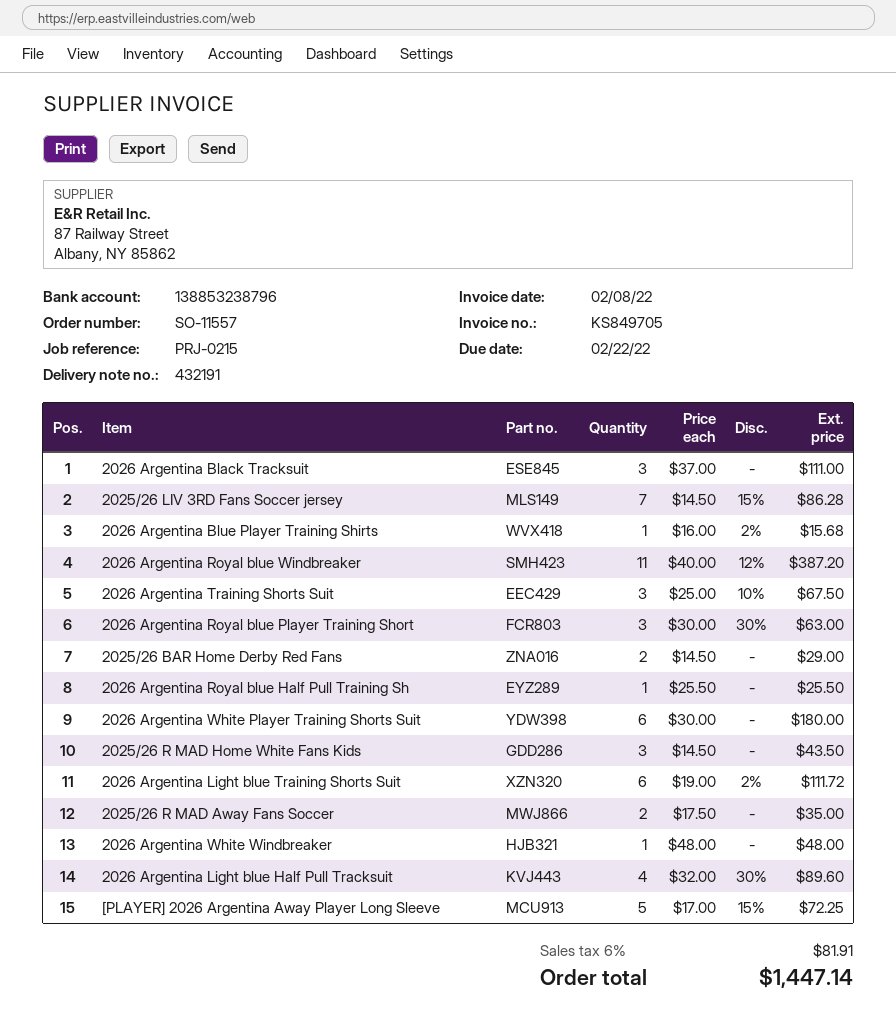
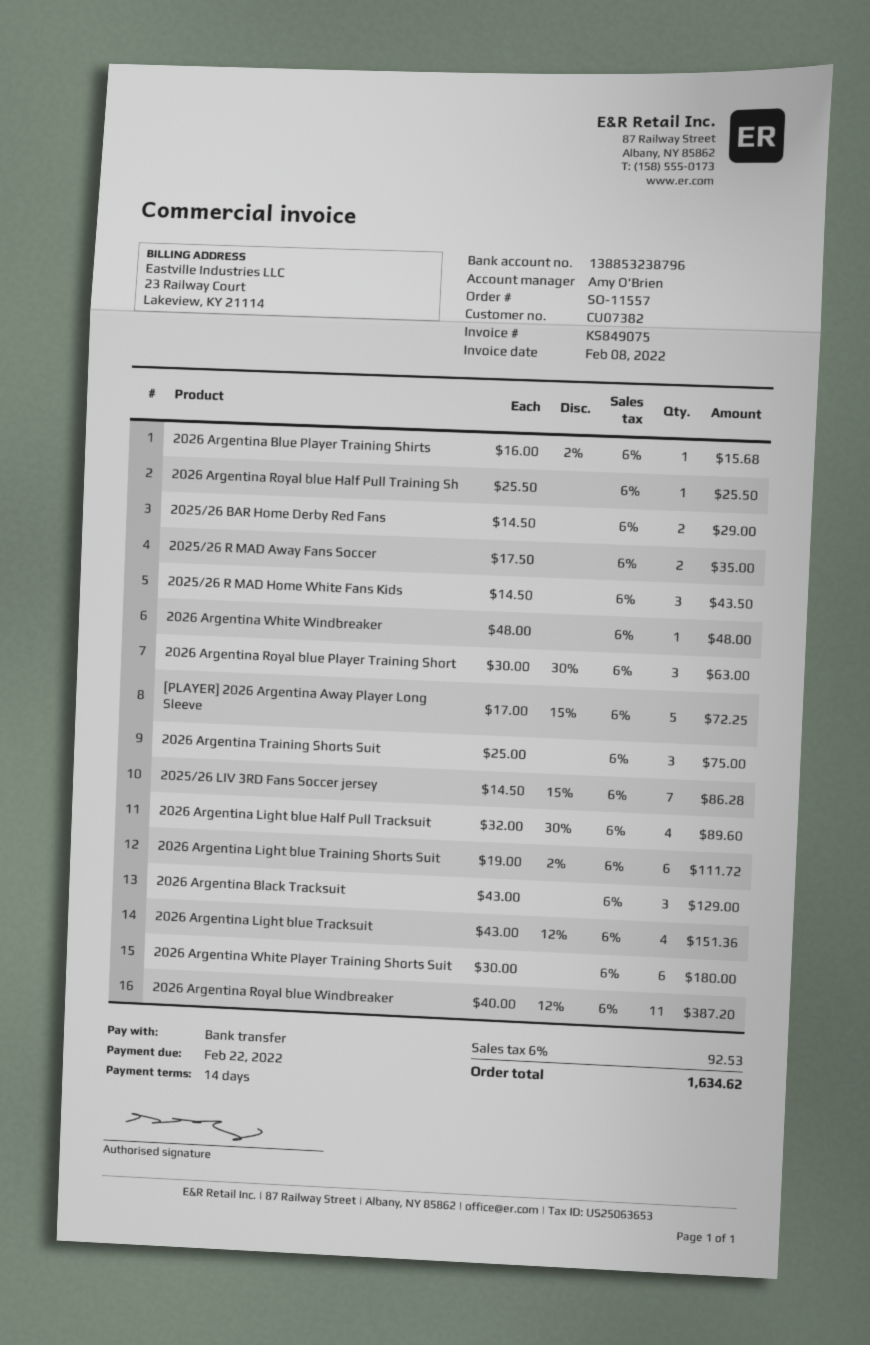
invoice number: KS849705 -> KS849075
2026 Argentina Black Tracksuit: 3 x 37.00 = 111.00 -> 3 x 43.00 = 129.00
2026 Argentina Training Shorts Suit: 3 x 25.00 - 10% = 67.50 -> 3 x 25.00 = 75.00
2026 Argentina Light blue Tracksuit: none -> 4 x 43.00 - 12% = 151.36
tax: 6% = 81.91 -> 6% = 92.53
total: 1447.14 -> 1634.62

